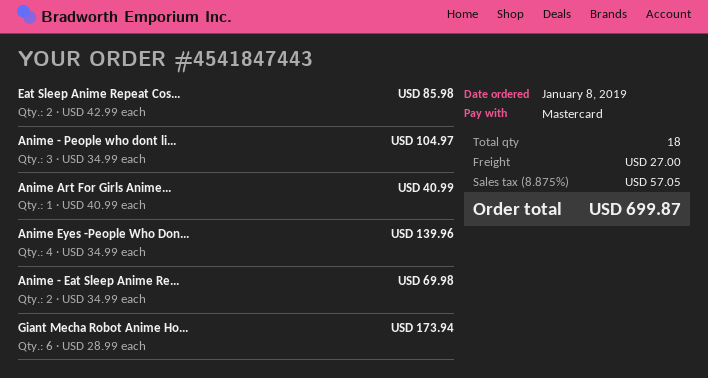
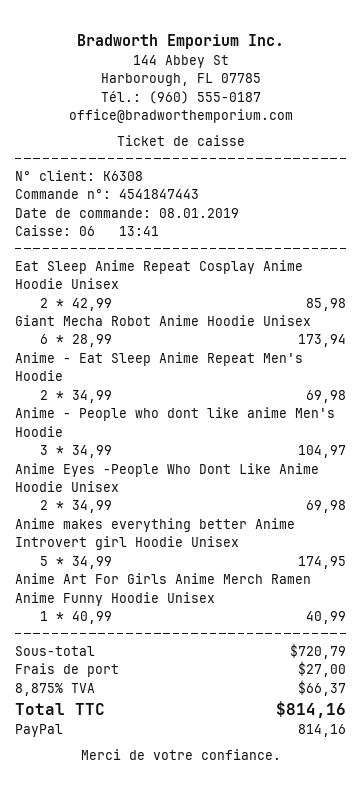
payment method: Mastercard -> PayPal
Anime Eyes -People Who Don...: 4 x 34.99 = 139.96 -> 2 x 34.99 = 69.98
Anime makes everything better Anime Introvert girl Hoodie Unisex: none -> 5 x 34.99 = 174.95
tax: 8.875% = 57.05 -> 8.875% = 66.37
total: 699.87 -> 814.16

